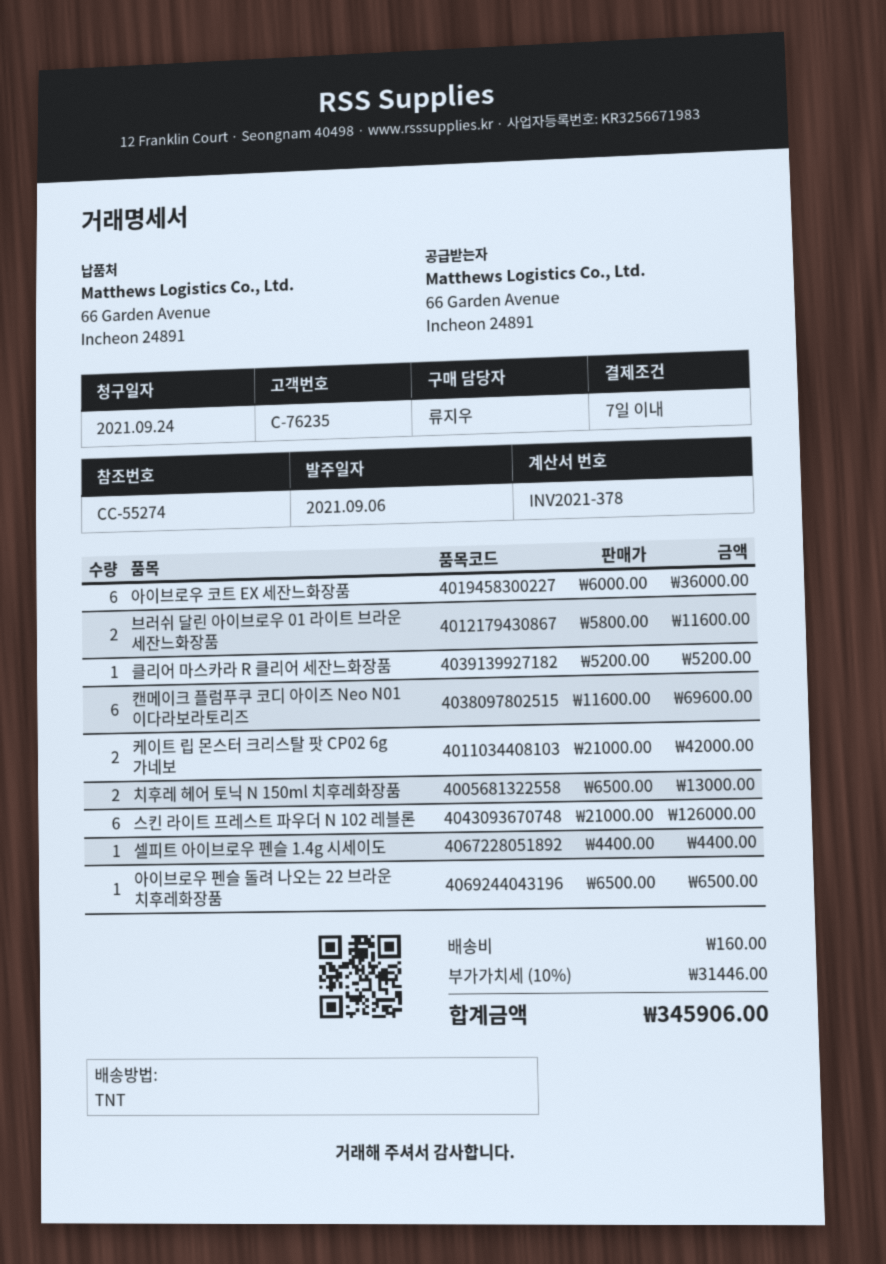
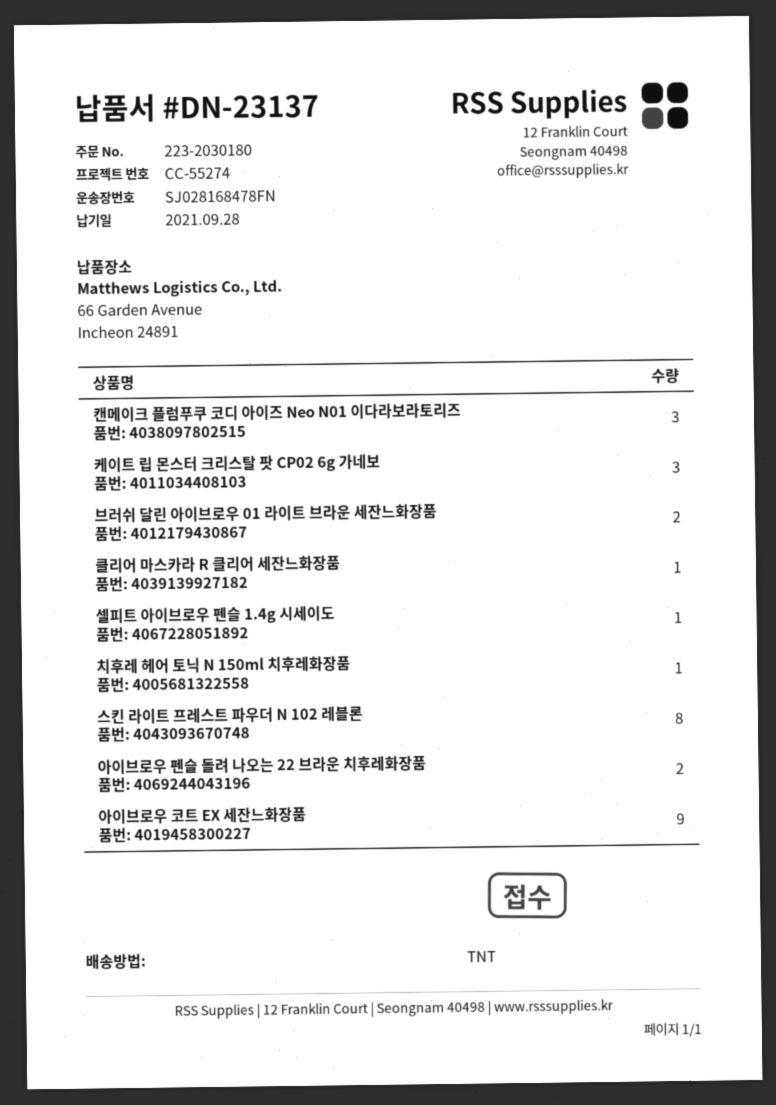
아이브로우 코트 EX 세잔느화장품: 6 -> 9
캔메이크 플럼푸쿠 코디 아이즈 Neo N01 이다라보라토리즈: 6 -> 3
케이트 립 몬스터 크리스탈 팟 CP02 6g 가네보: 2 -> 3
치후레 헤어 토닉 N 150ml 치후레화장품: 2 -> 1
스킨 라이트 프레스트 파우더 N 102 레블론: 6 -> 8
아이브로우 펜슬 돌려 나오는 22 브라운 치후레화장품: 1 -> 2

